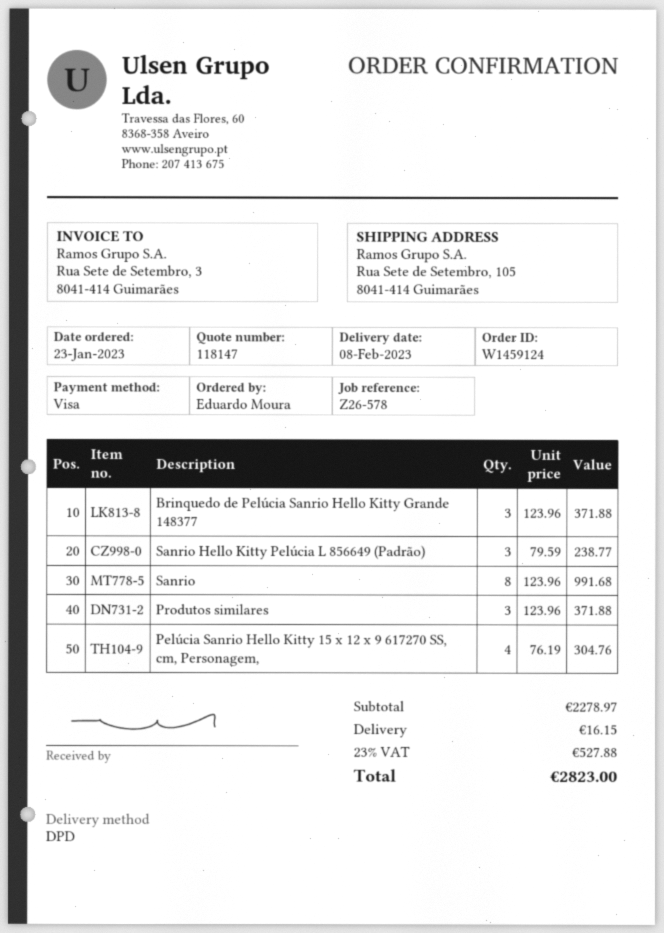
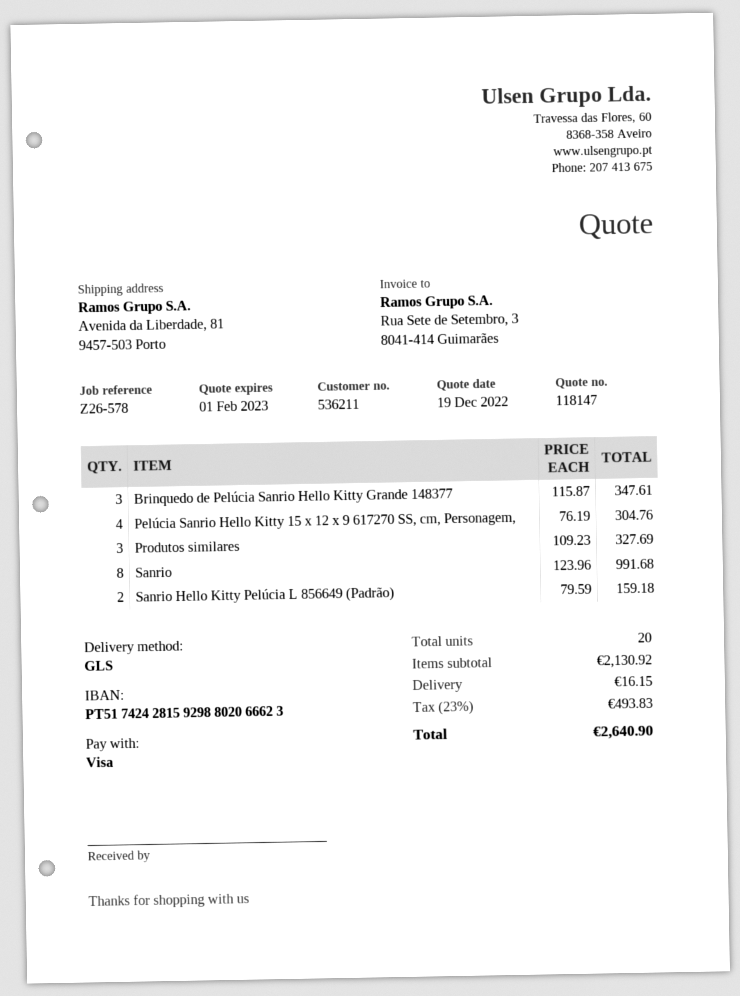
shipping method: DPD -> GLS
ship to: Rua Sete de Setembro, 105, 8041-414 Guimarães -> Avenida da Liberdade, 81, 9457-503 Porto
Brinquedo de Pelúcia Sanrio Hello Kitty Grande 148377: 3 x 123.96 = 371.88 -> 3 x 115.87 = 347.61
Sanrio Hello Kitty Pelúcia L 856649 (Padrão): 3 x 79.59 = 238.77 -> 2 x 79.59 = 159.18
Produtos similares: 3 x 123.96 = 371.88 -> 3 x 109.23 = 327.69
subtotal: 2278.97 -> 2130.92
tax: 23% = 527.88 -> 23% = 493.83
total: 2823.00 -> 2640.90

